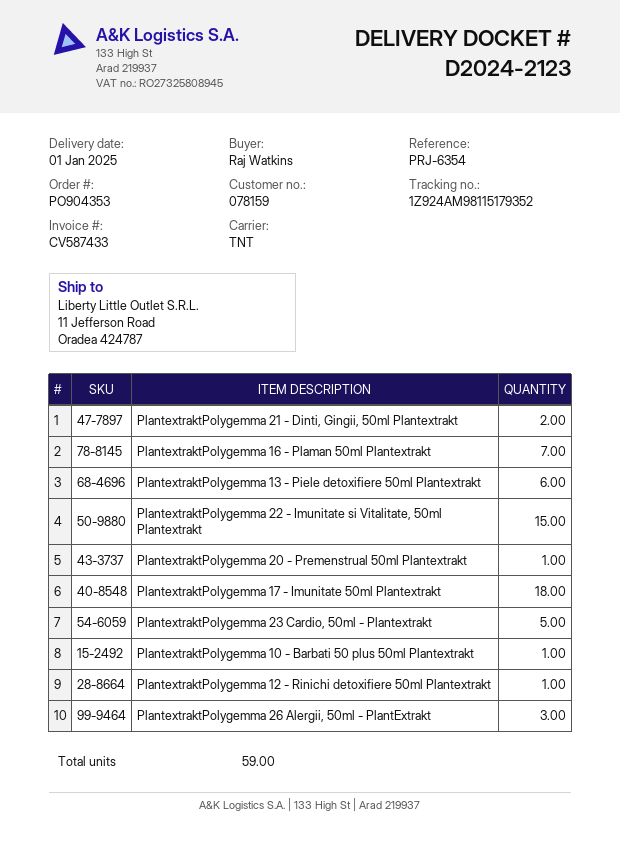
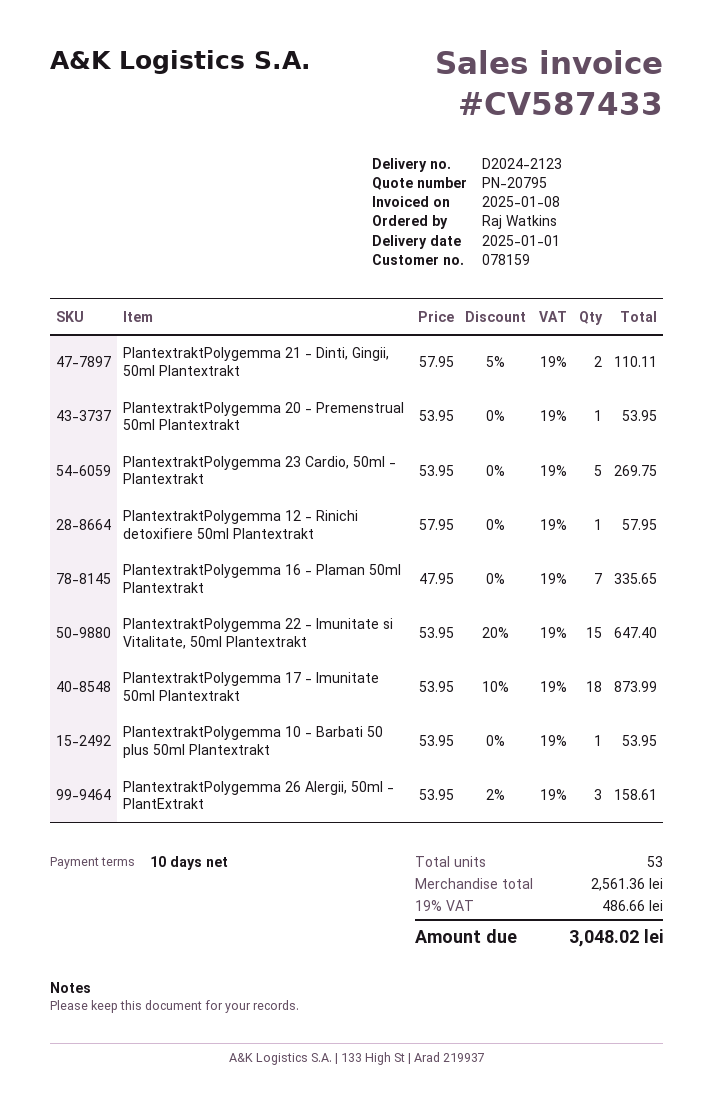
PlantextraktPolygemma 13 - Piele detoxifiere 50ml Plantextrakt: 6 -> none
total quantity: 59 -> 53

